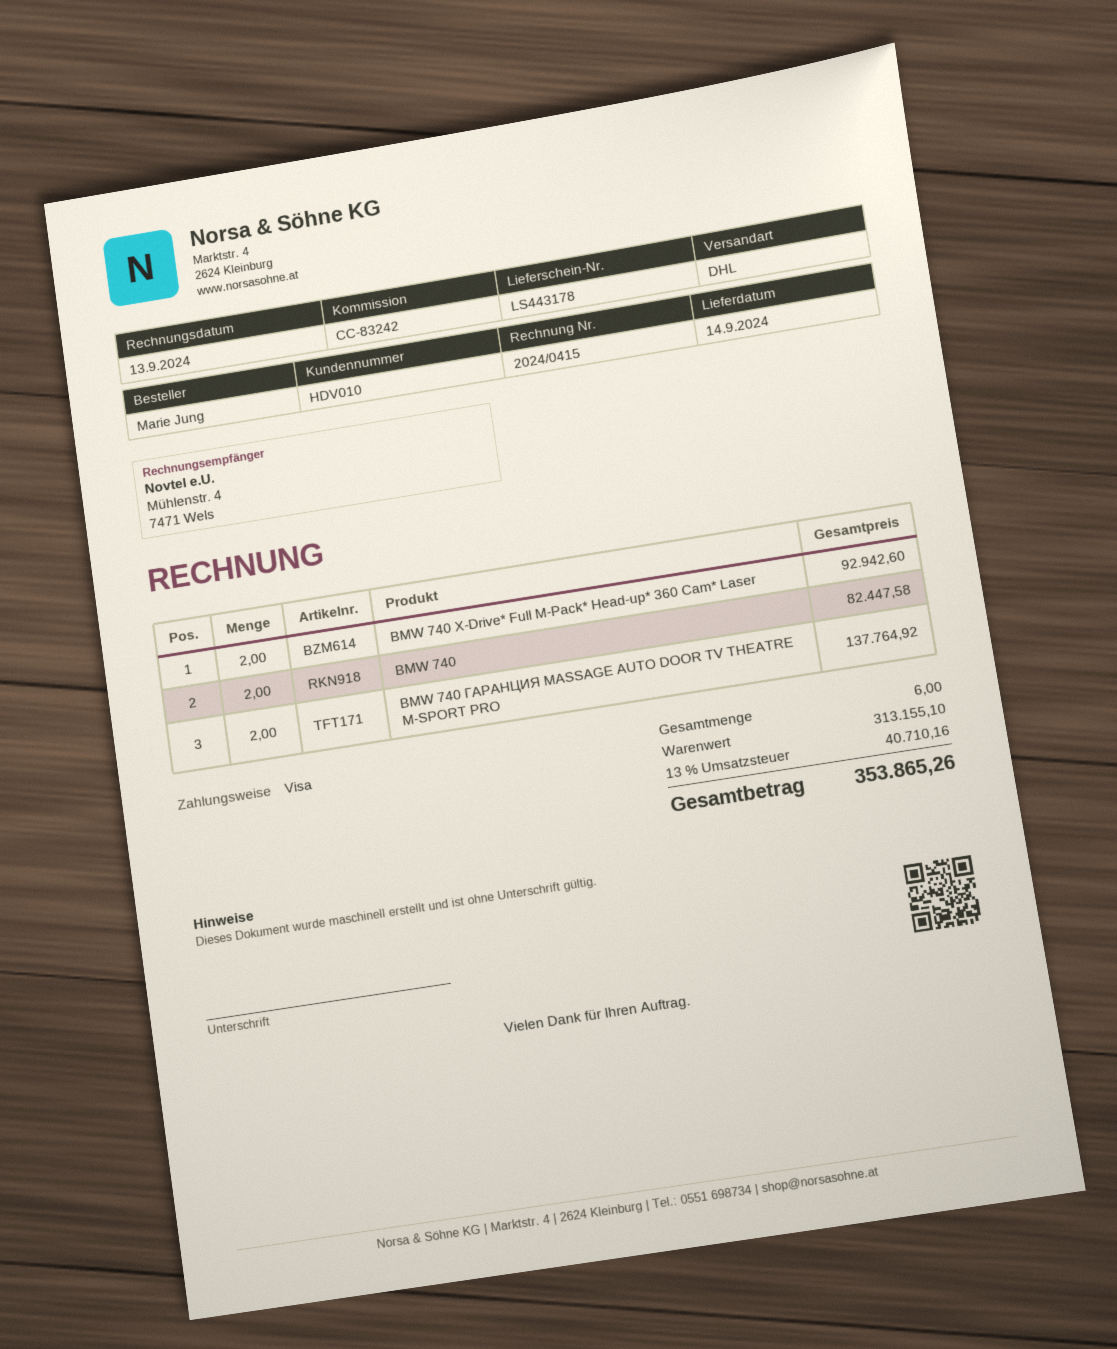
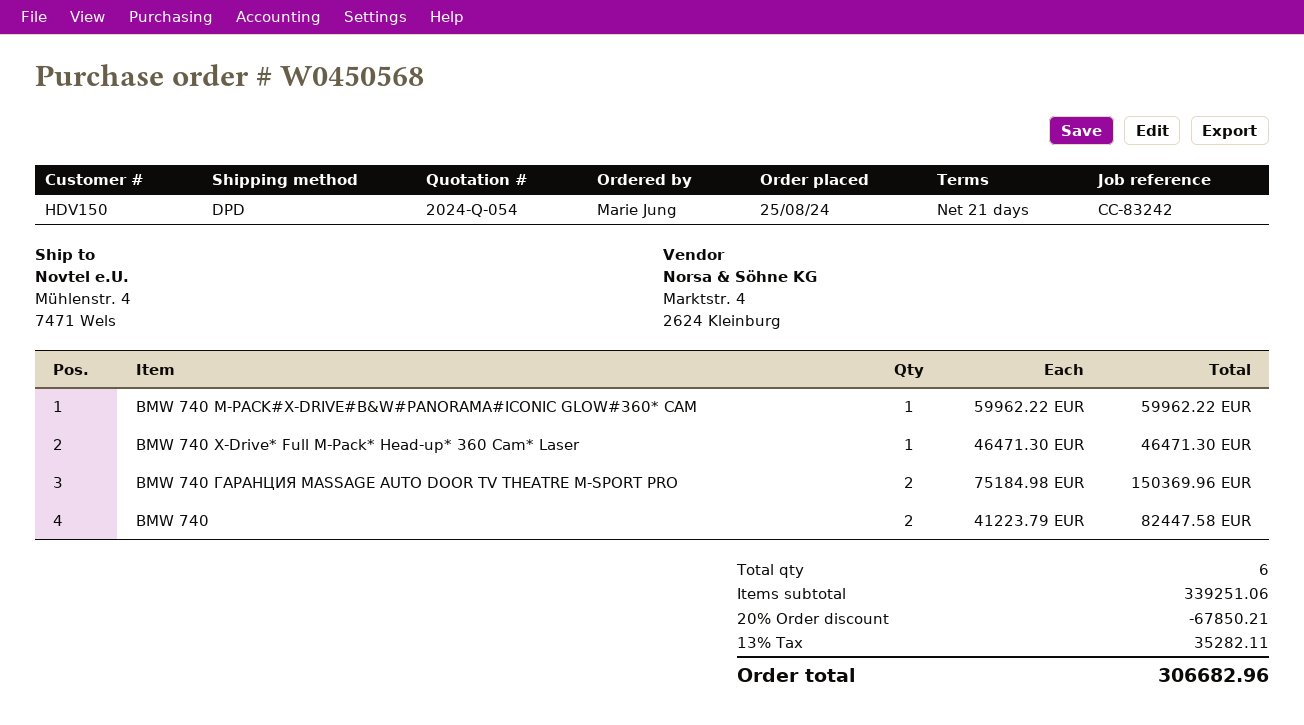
customer number: HDV010 -> HDV150
shipping method: DHL -> DPD
BMW 740 X-Drive* Full M-Pack* Head-up* 360 Cam* Laser: 2 for 92942.60 -> 1 for 46471.30
BMW 740 ГАРАНЦИЯ MASSAGE AUTO DOOR TV THEATRE M-SPORT PRO: 2 for 137764.92 -> 2 for 150369.96
BMW 740 M-PACK#X-DRIVE#B&W#PANORAMA#ICONIC GLOW#360* CAM: none -> 1 for 59962.22
subtotal: 313155.10 -> 339251.06
discount: none -> 20% = 67850.21
tax: 13% = 40710.16 -> 13% = 35282.11
total: 353865.26 -> 306682.96

